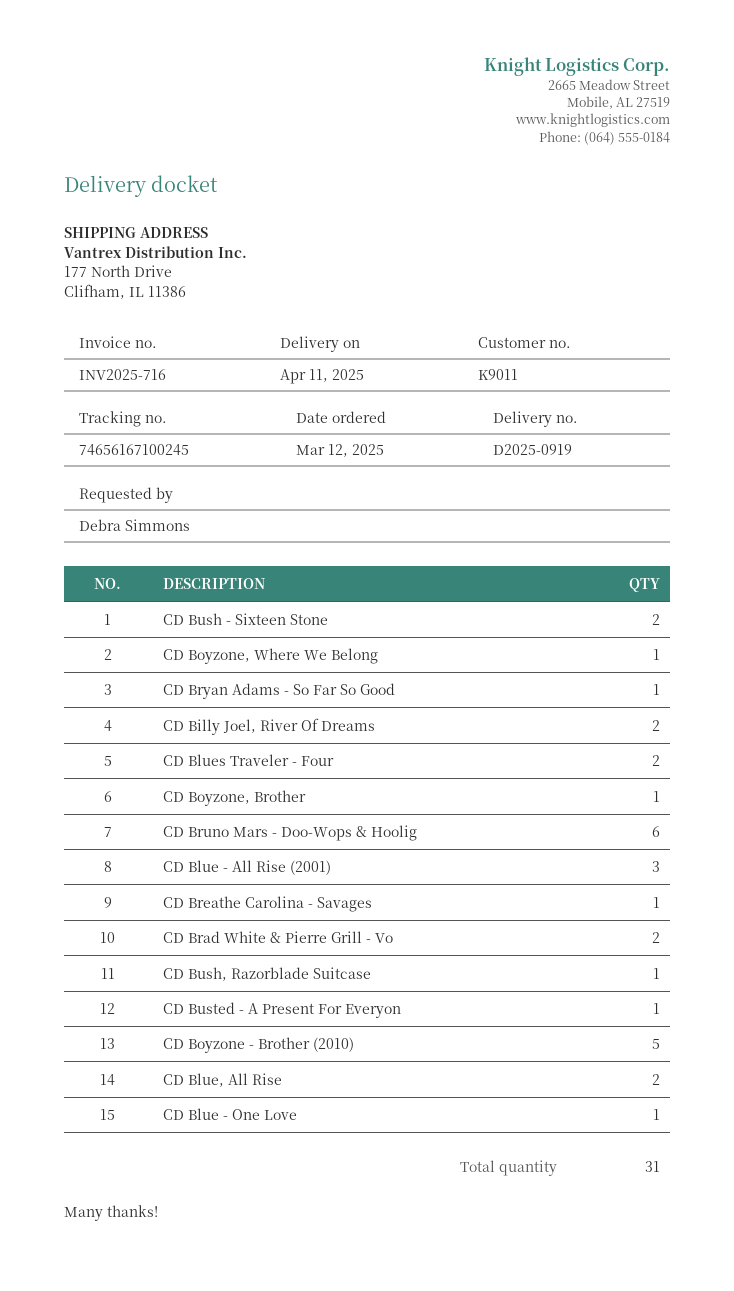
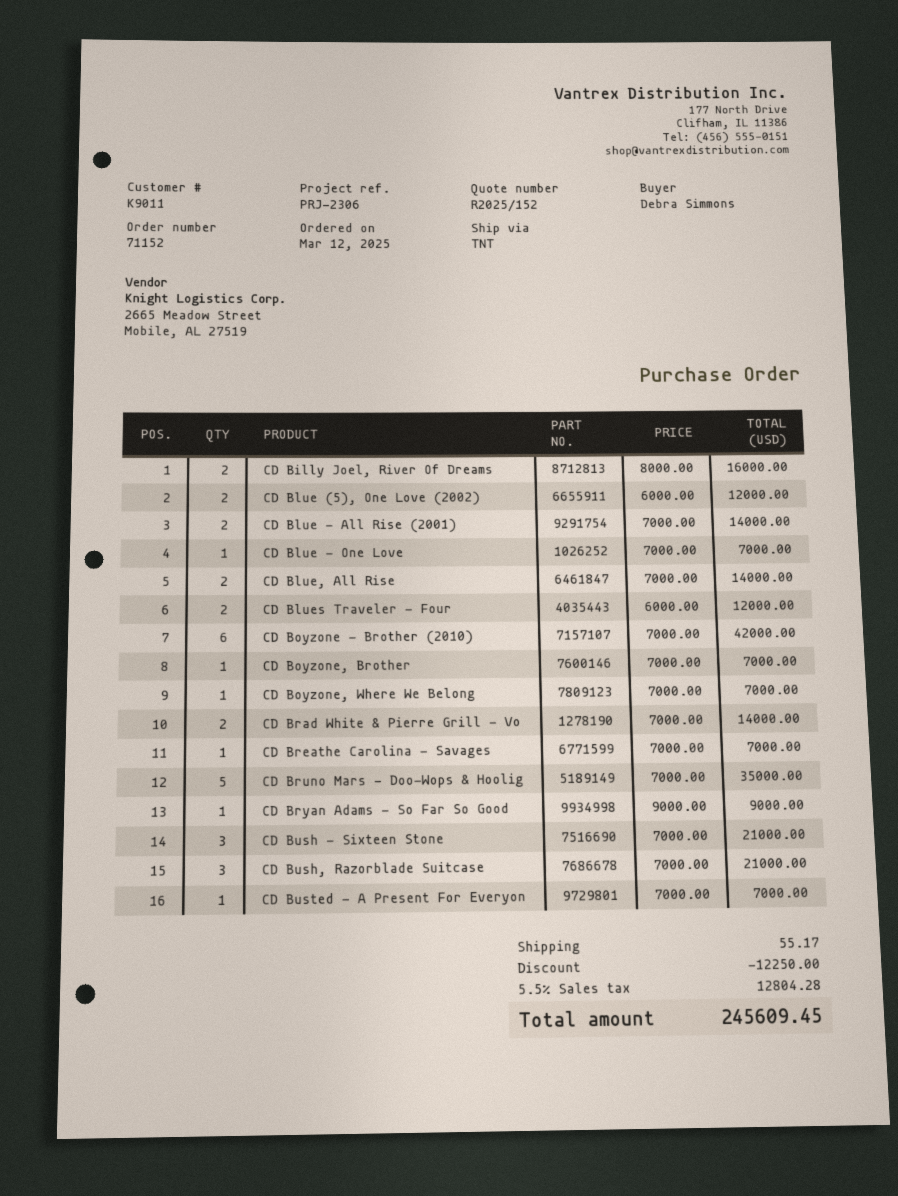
CD Bush - Sixteen Stone: 2 -> 3
CD Bruno Mars - Doo-Wops & Hoolig: 6 -> 5
CD Blue - All Rise (2001): 3 -> 2
CD Bush, Razorblade Suitcase: 1 -> 3
CD Boyzone - Brother (2010): 5 -> 6
CD Blue (5), One Love (2002): none -> 2

